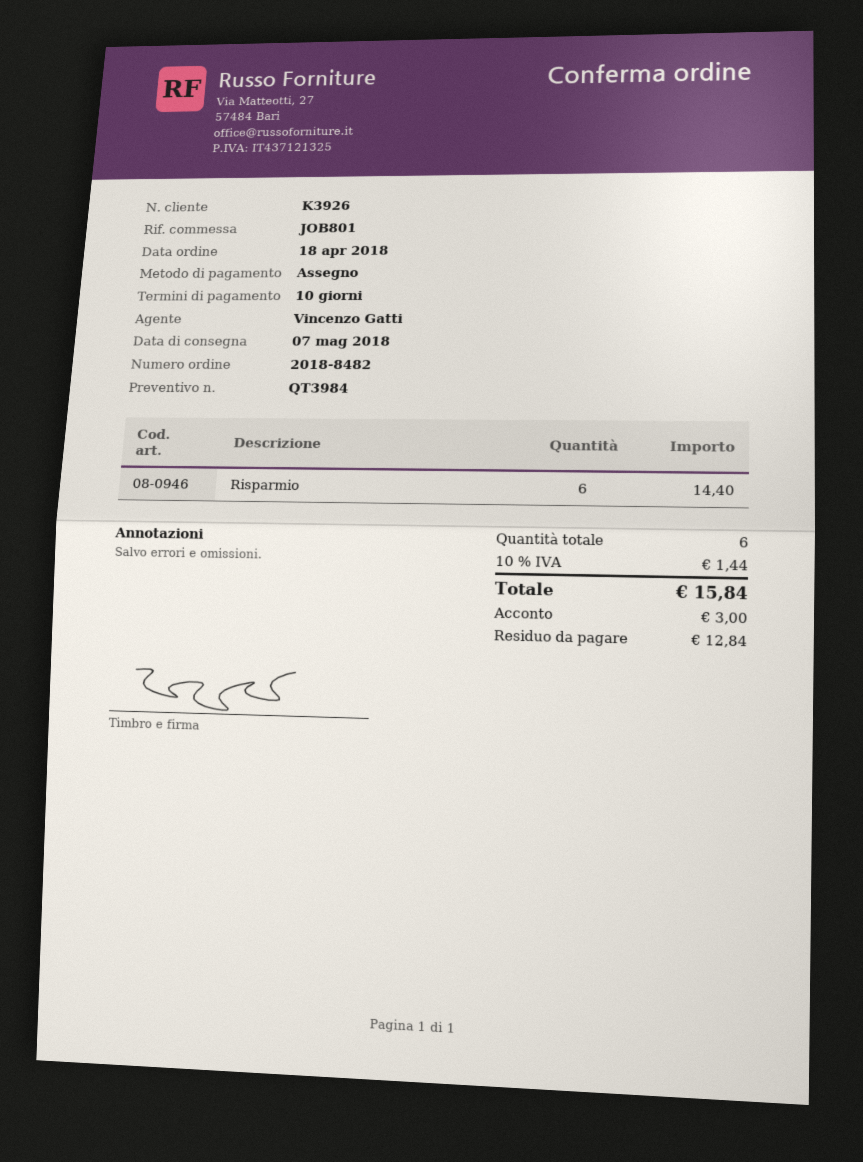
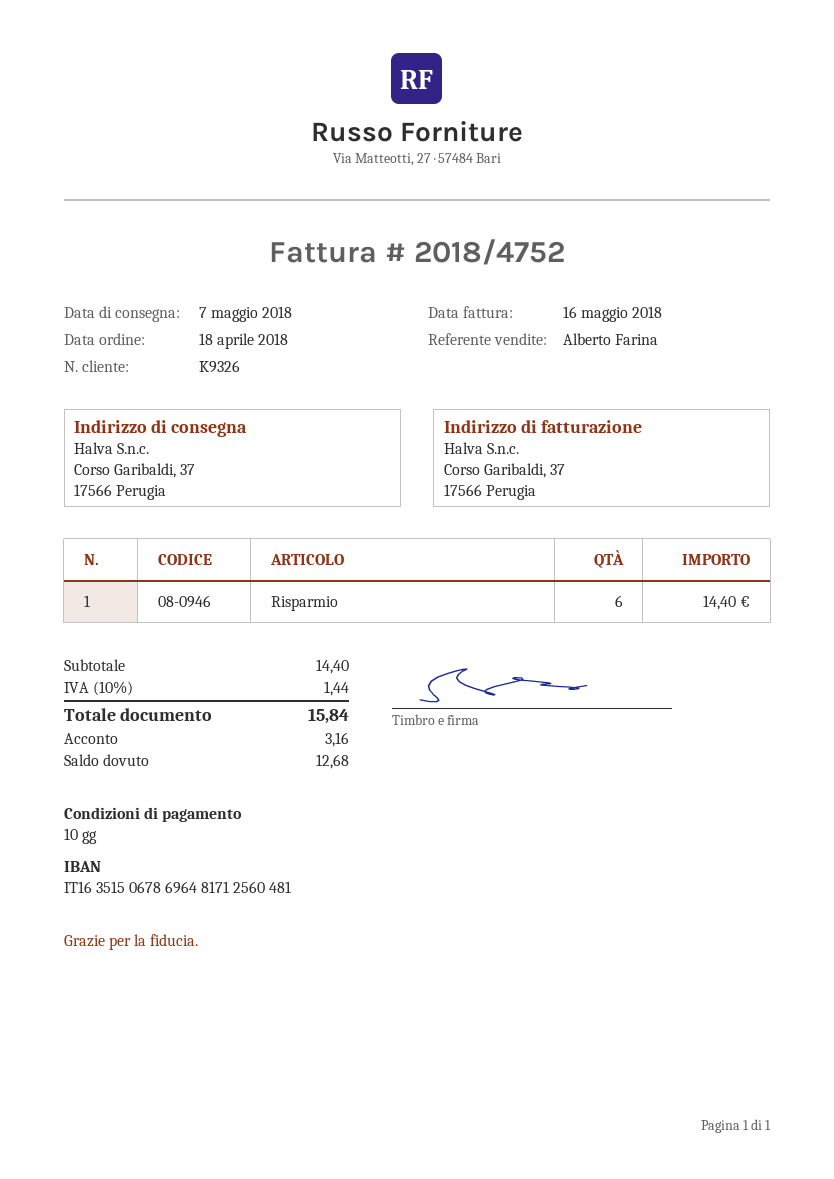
customer number: K3926 -> K9326
sales rep: Vincenzo Gatti -> Alberto Farina
deposit: 3.00 -> 3.16
balance: 12.84 -> 12.68

